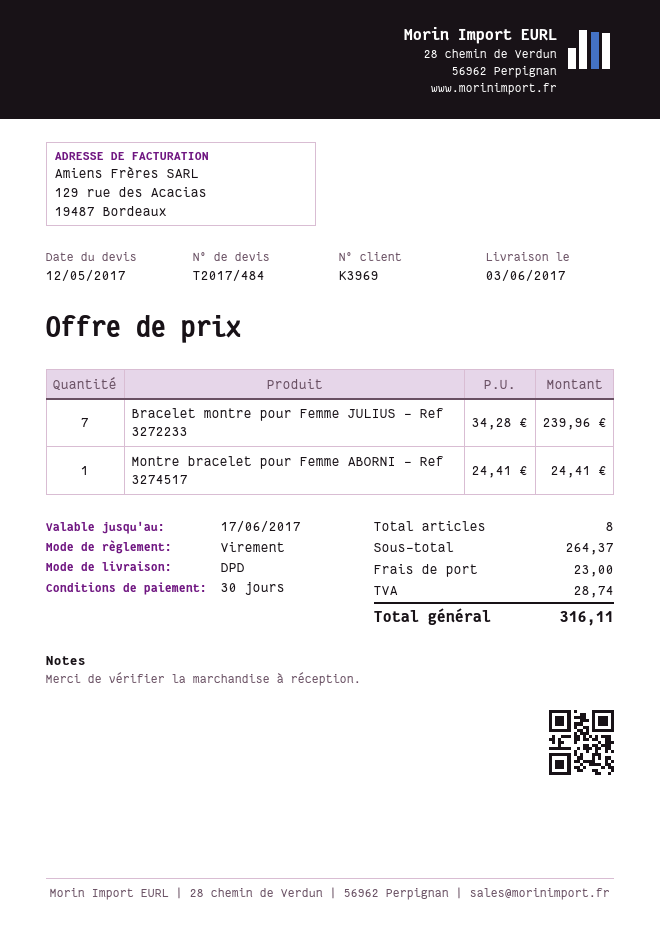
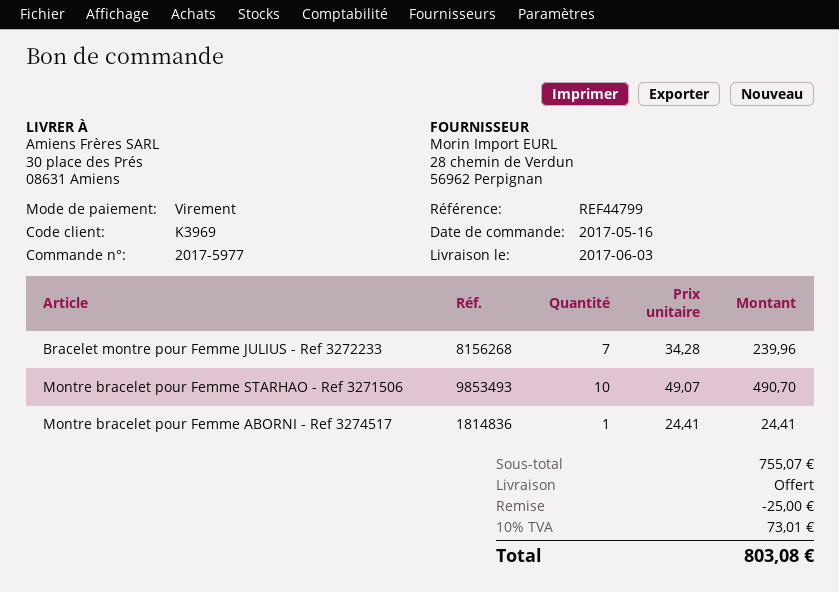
Montre bracelet pour Femme STARHAO - Ref 3271506: none -> 10 x 49.07 = 490.70
subtotal: 264.37 -> 755.07
discount: none -> 25.00
shipping: 23.00 -> 0.00
tax: 28.74 -> 73.01
total: 316.11 -> 803.08

